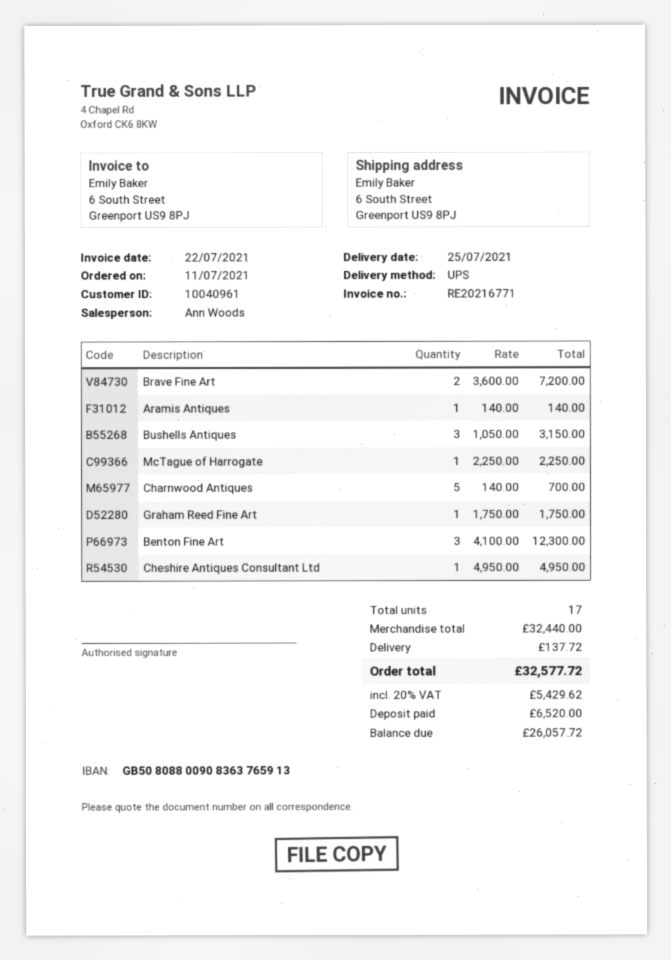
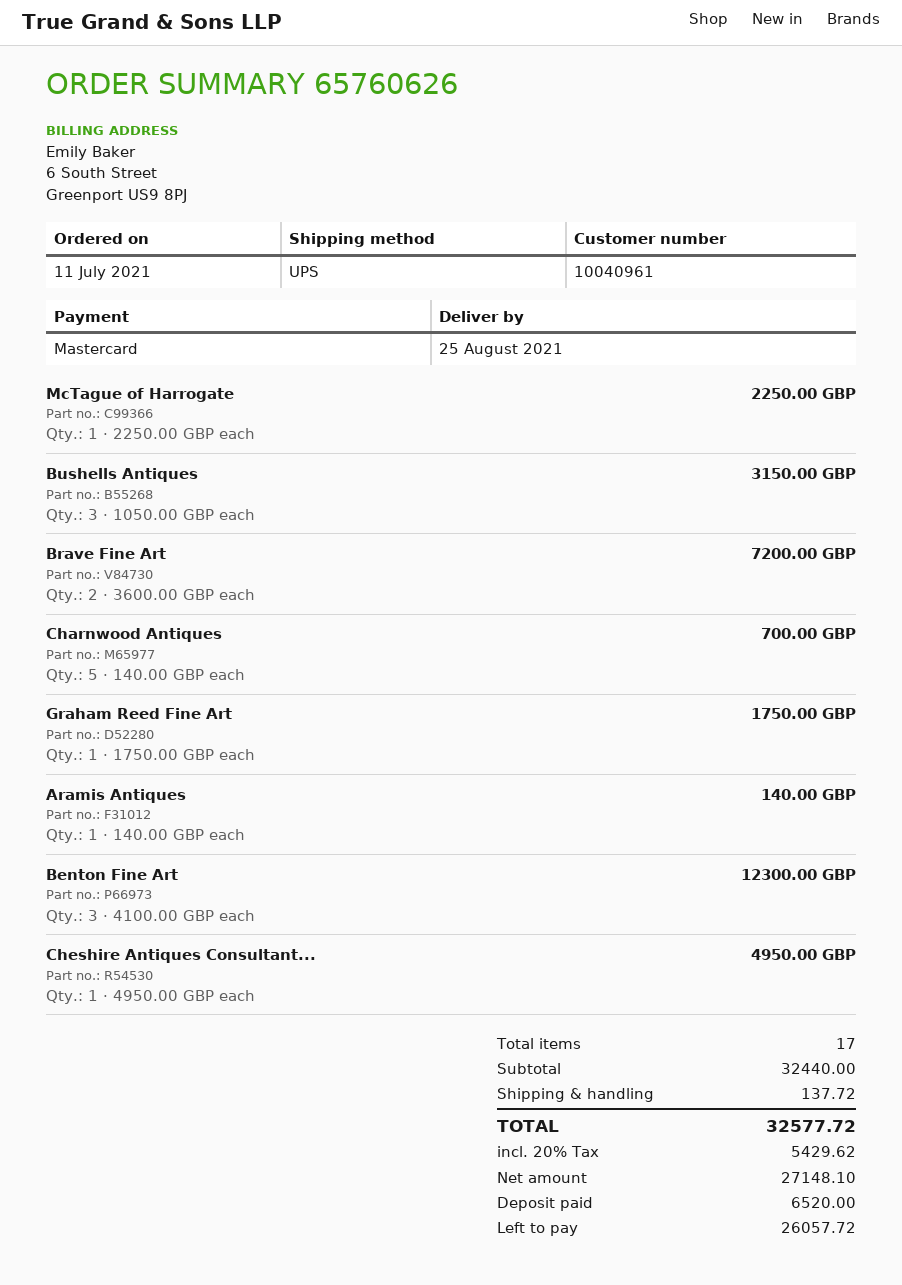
delivery date: 2021-07-25 -> 2021-08-25

